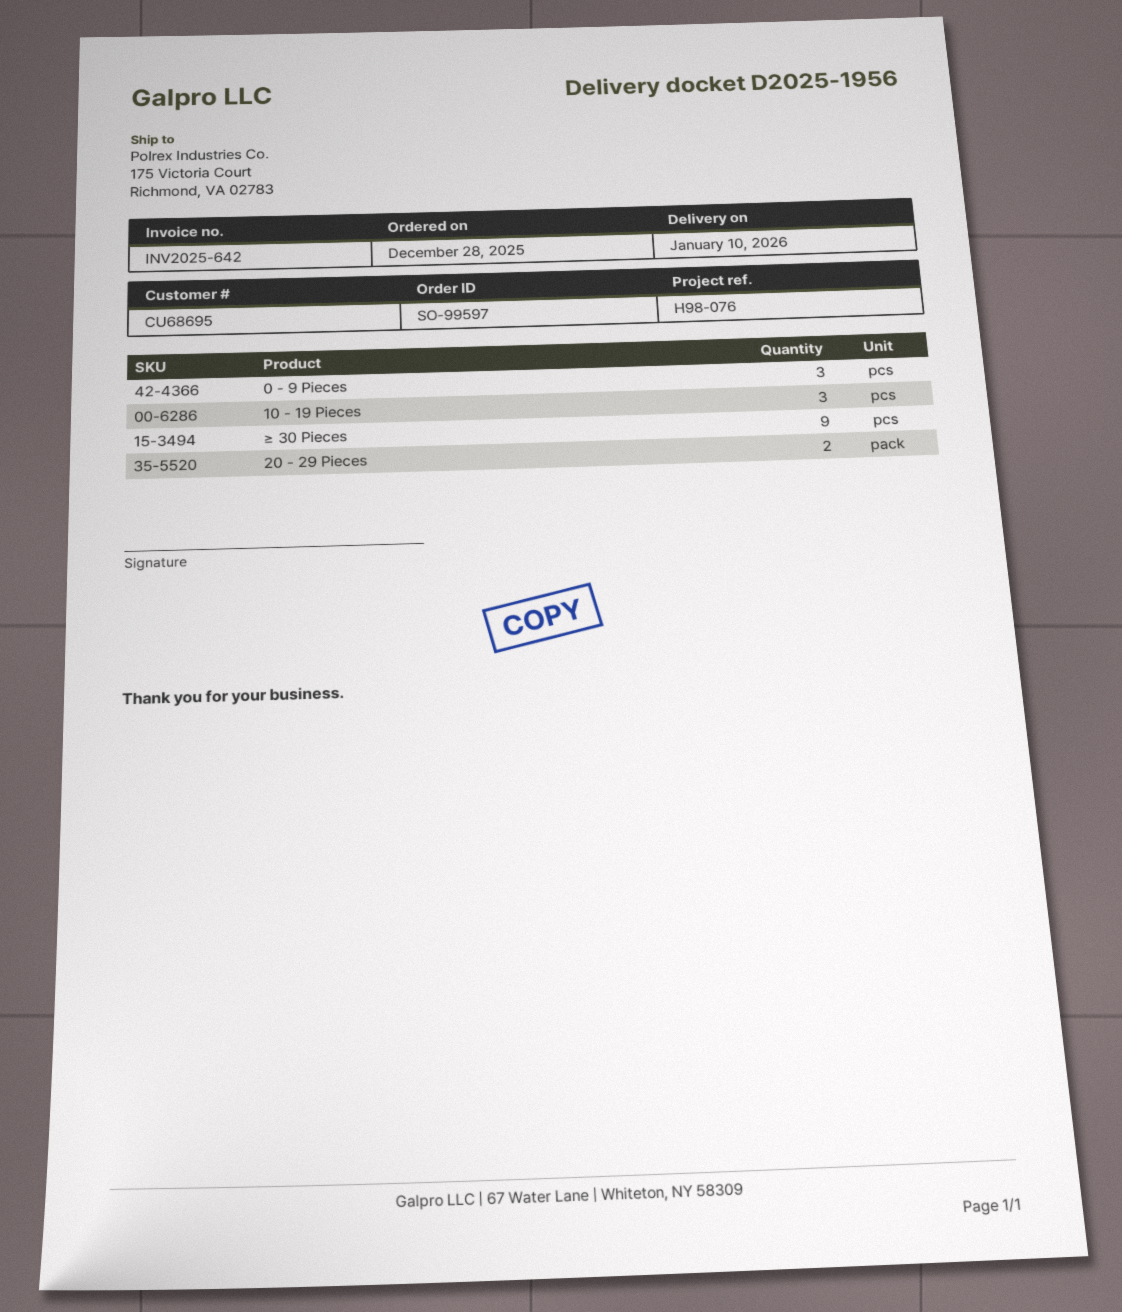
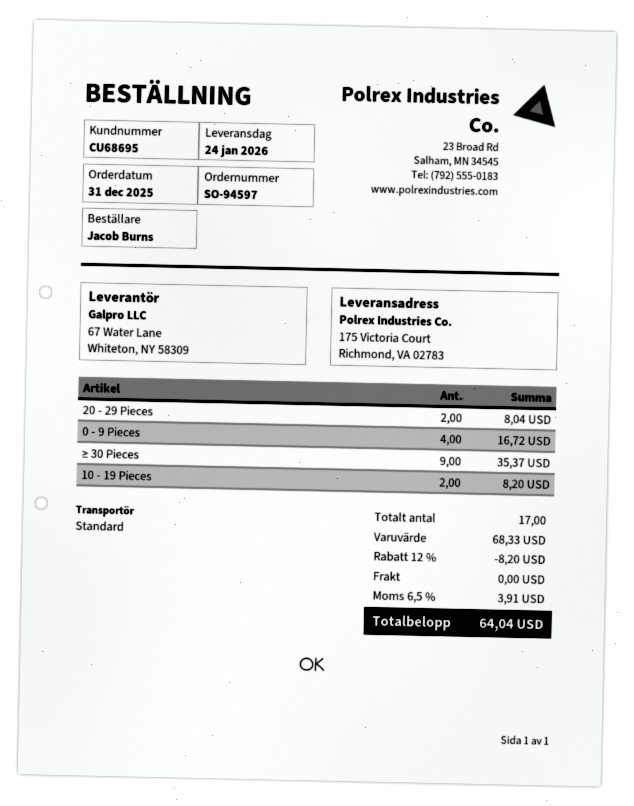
order number: SO-99597 -> SO-94597
order date: 2025-12-28 -> 2025-12-31
delivery date: 2026-01-10 -> 2026-01-24
0 - 9 Pieces: 3 -> 4
10 - 19 Pieces: 3 -> 2

